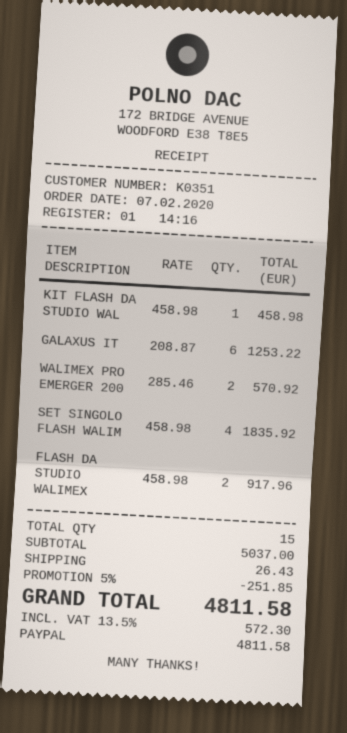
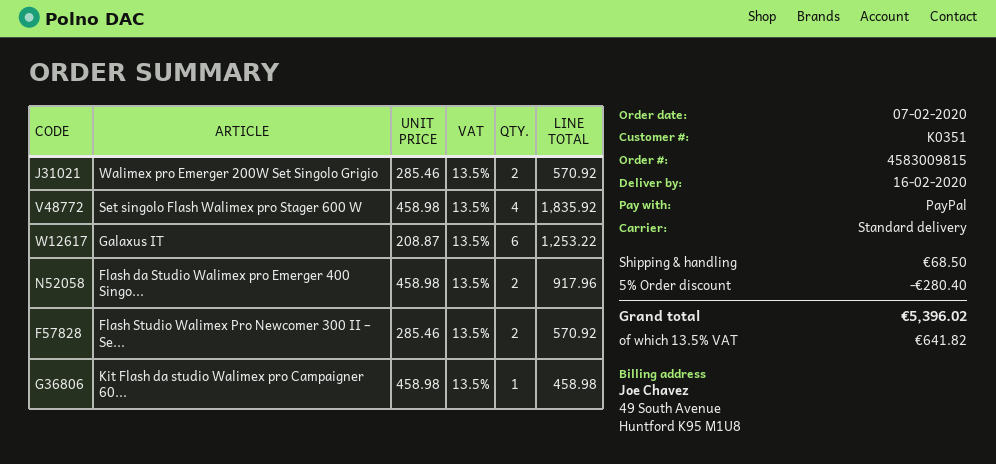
Flash Studio Walimex Pro Newcomer 300 II – Se...: none -> 2 x 285.46 = 570.92
discount: 5% = 251.85 -> 5% = 280.40
shipping: 26.43 -> 68.50
tax: 13.5% = 572.30 -> 13.5% = 641.82
total: 4811.58 -> 5396.02

